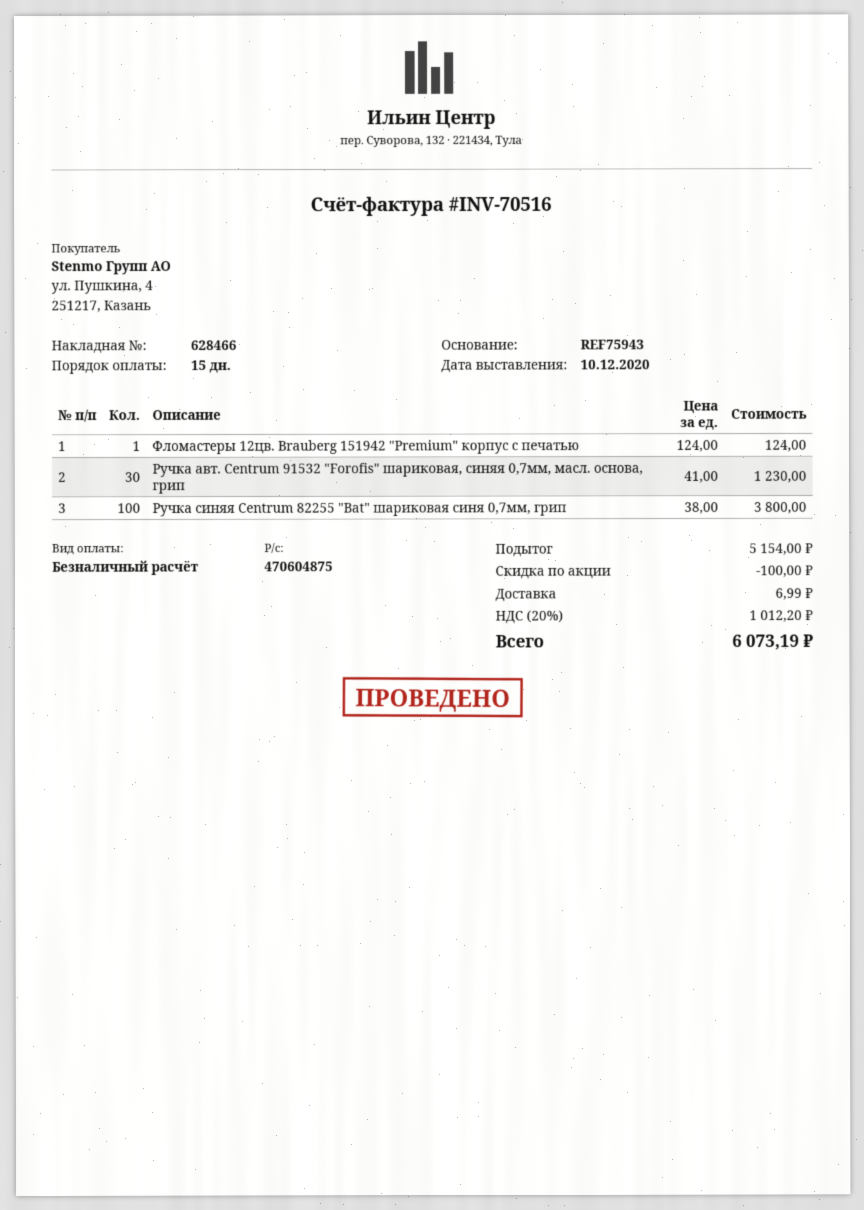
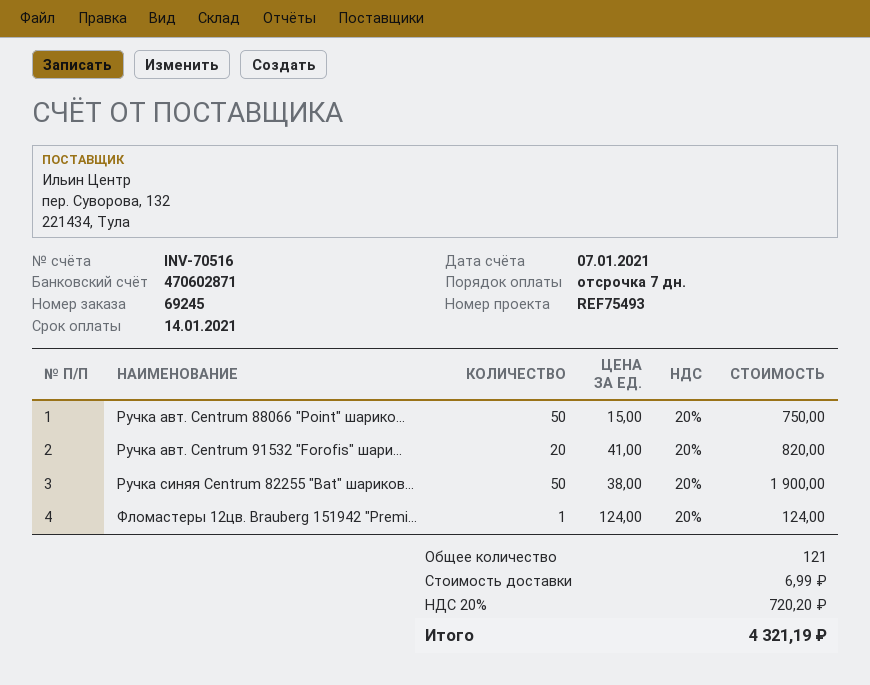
invoice date: 2020-12-10 -> 2021-01-07
payment terms: 15 days -> 7 days
reference: REF75943 -> REF75493
bank account: 470604875 -> 470602871
Ручка авт. Centrum 91532 "Forofis" шариковая, синяя 0,7мм, масл. основа, грип: 30 x 41.00 = 1230.00 -> 20 x 41.00 = 820.00
Ручка синяя Centrum 82255 "Bat" шариковая синя 0,7мм, грип: 100 x 38.00 = 3800.00 -> 50 x 38.00 = 1900.00
Ручка авт. Centrum 88066 "Point" шарико...: none -> 50 x 15.00 = 750.00
discount: 100.00 -> none
tax: 20% = 1012.20 -> 20% = 720.20
total: 6073.19 -> 4321.19

